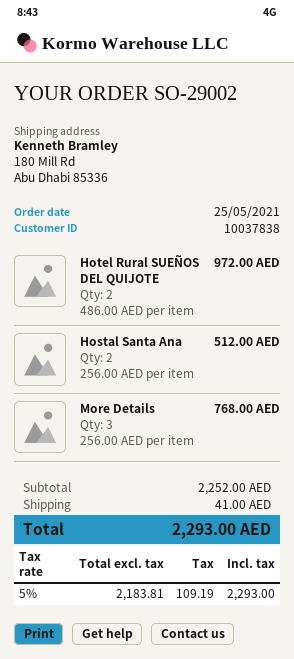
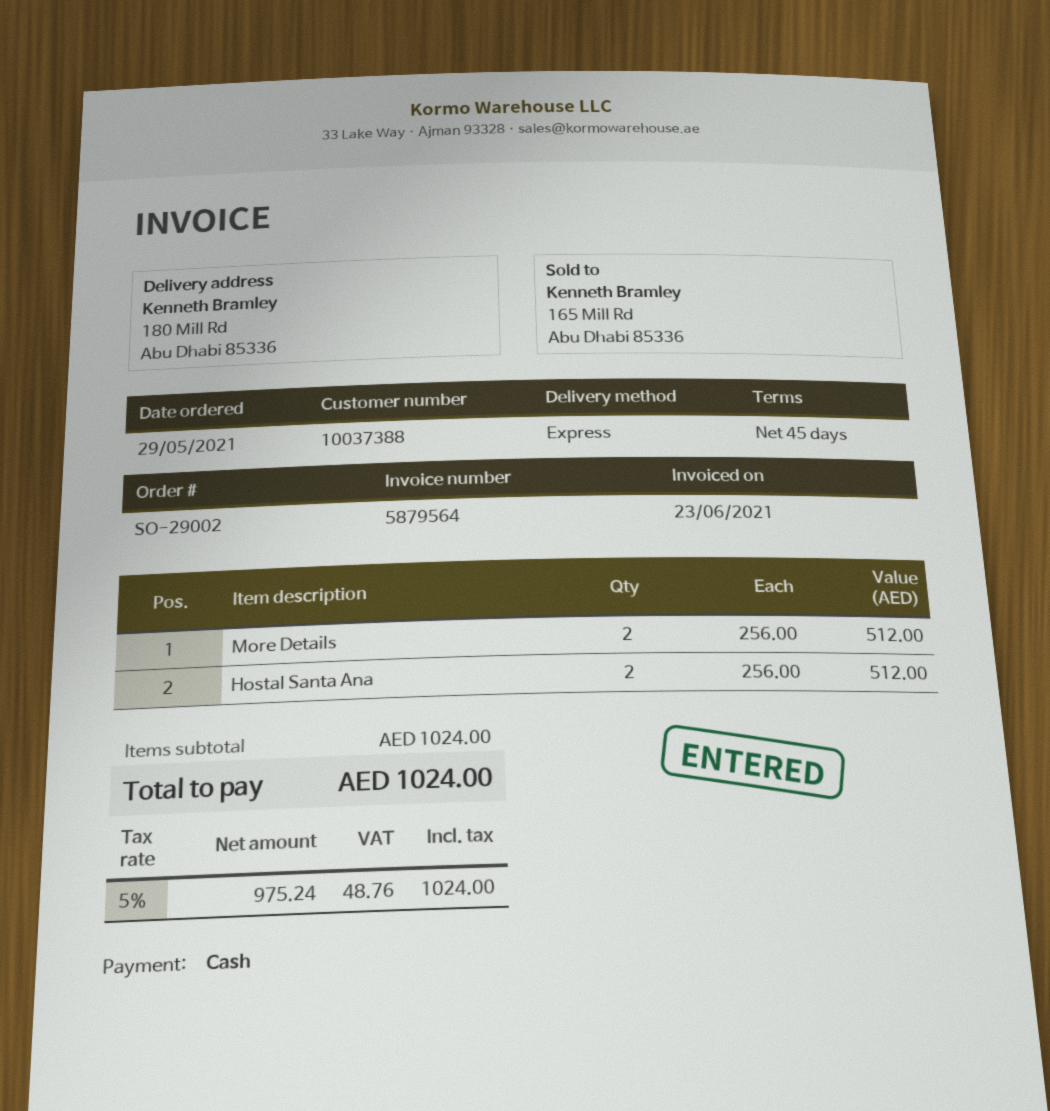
order date: 2021-05-25 -> 2021-05-29
customer number: 10037838 -> 10037388
Hotel Rural SUEÑOS DEL QUIJOTE: 2 x 486.00 = 972.00 -> none
More Details: 3 x 256.00 = 768.00 -> 2 x 256.00 = 512.00
subtotal: 2252.00 -> 1024.00
shipping: 41.00 -> none
net: 2183.81 -> 975.24
tax: 5% = 109.19 -> 5% = 48.76
total: 2293.00 -> 1024.00

